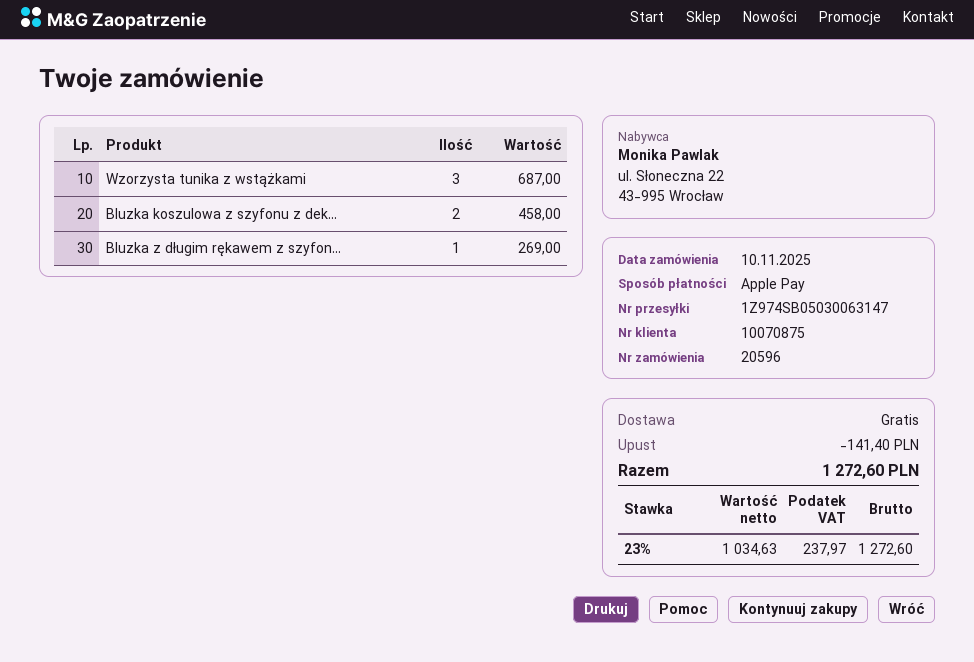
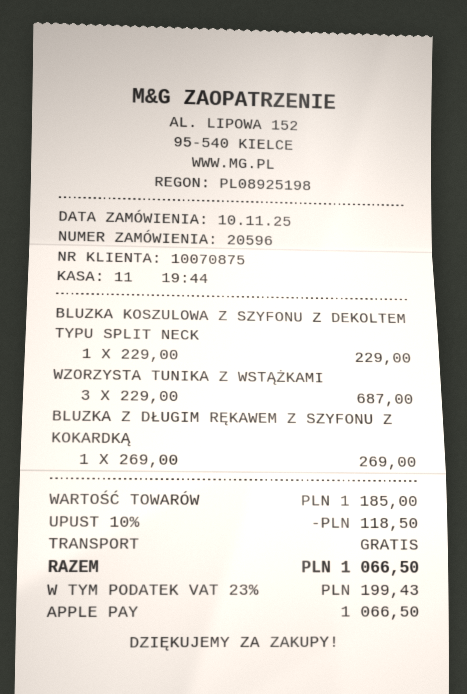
Bluzka koszulowa z szyfonu z dek...: 2 for 458.00 -> 1 for 229.00
discount: 141.40 -> 118.50
tax: 23% = 237.97 -> 23% = 199.43
total: 1272.60 -> 1066.50

